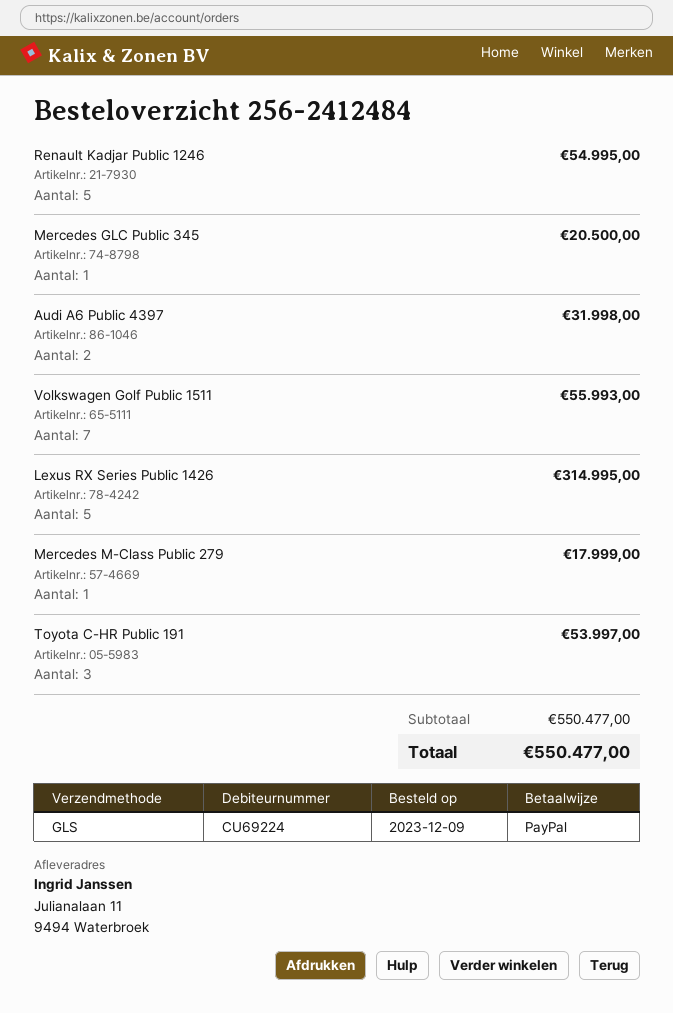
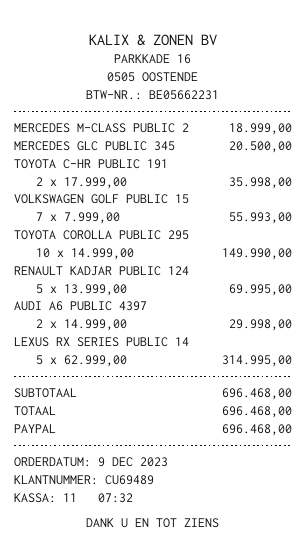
customer number: CU69224 -> CU69489
Renault Kadjar Public 1246: 5 for 54995.00 -> 5 for 69995.00
Audi A6 Public 4397: 2 for 31998.00 -> 2 for 29998.00
Mercedes M-Class Public 279: 1 for 17999.00 -> 1 for 18999.00
Toyota C-HR Public 191: 3 for 53997.00 -> 2 for 35998.00
TOYOTA COROLLA PUBLIC 295: none -> 10 for 149990.00
subtotal: 550477.00 -> 696468.00
total: 550477.00 -> 696468.00

